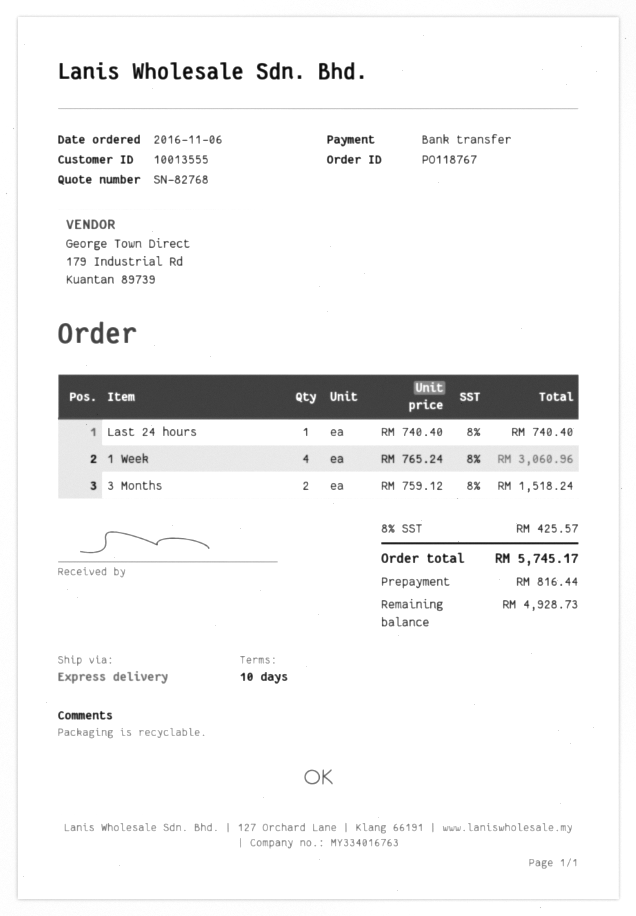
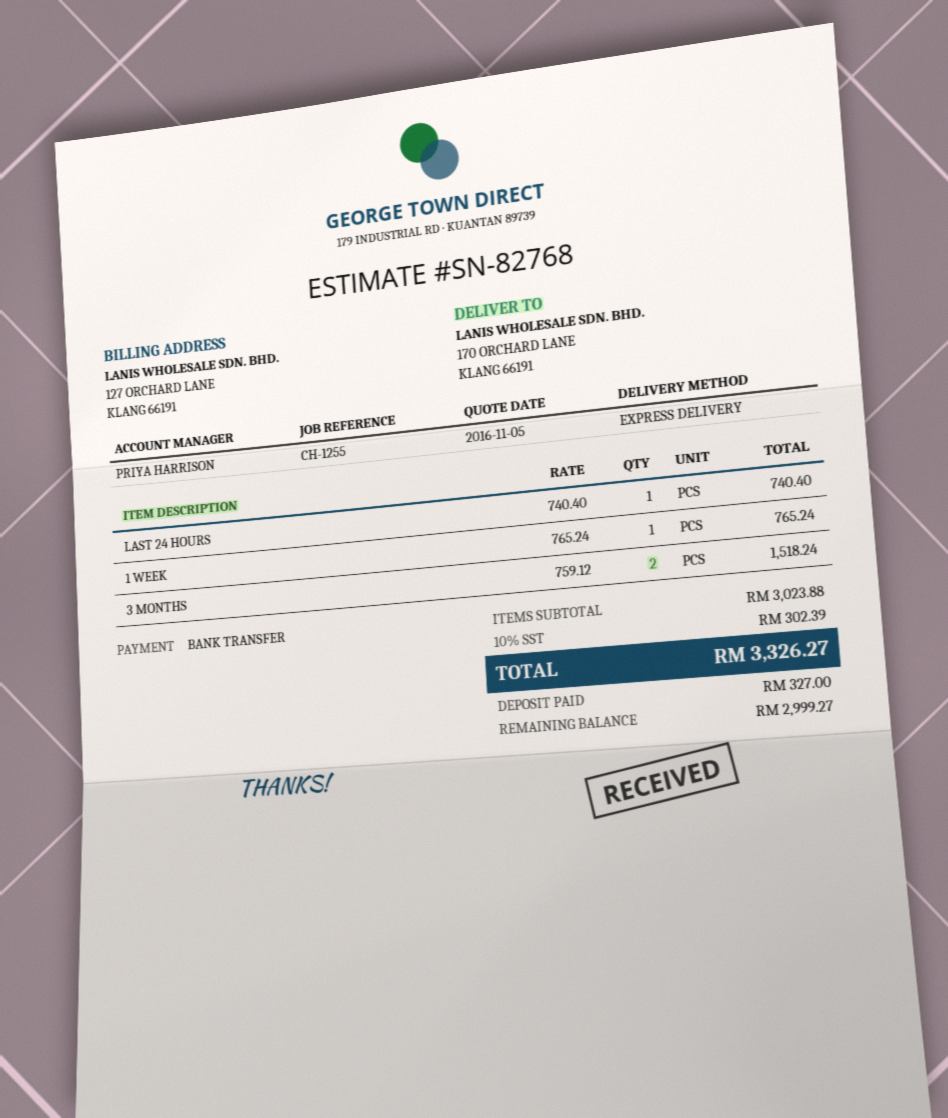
1 Week: 4 x 765.24 = 3060.96 -> 1 x 765.24 = 765.24
tax: 8% = 425.57 -> 10% = 302.39
total: 5745.17 -> 3326.27
deposit: 816.44 -> 327.00
balance: 4928.73 -> 2999.27

